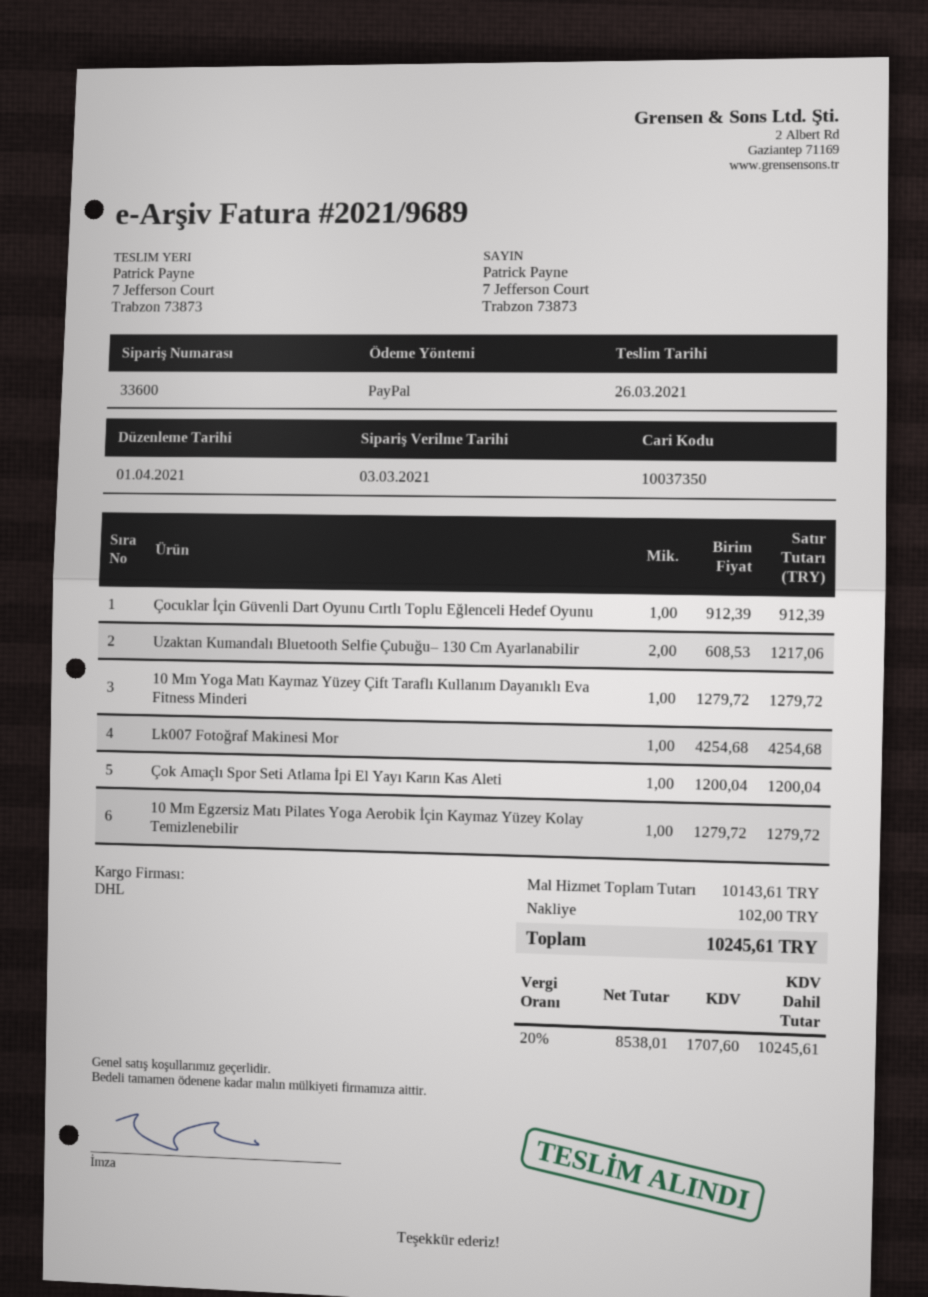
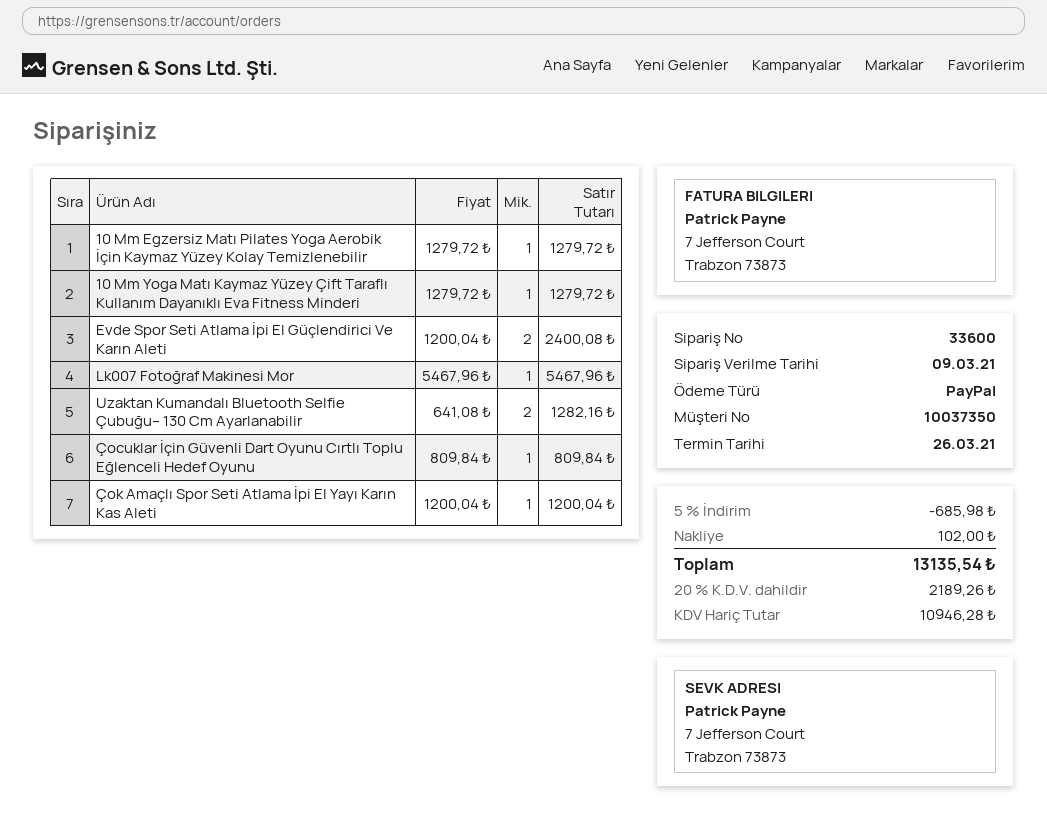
order date: 2021-03-03 -> 2021-03-09
Çocuklar İçin Güvenli Dart Oyunu Cırtlı Toplu Eğlenceli Hedef Oyunu: 1 x 912.39 = 912.39 -> 1 x 809.84 = 809.84
Uzaktan Kumandalı Bluetooth Selfie Çubuğu– 130 Cm Ayarlanabilir: 2 x 608.53 = 1217.06 -> 2 x 641.08 = 1282.16
Lk007 Fotoğraf Makinesi Mor: 1 x 4254.68 = 4254.68 -> 1 x 5467.96 = 5467.96
Evde Spor Seti Atlama İpi El Güçlendirici Ve Karın Aleti: none -> 2 x 1200.04 = 2400.08
discount: none -> 5% = 685.98
net: 8538.01 -> 10946.28
tax: 20% = 1707.60 -> 20% = 2189.26
total: 10245.61 -> 13135.54

